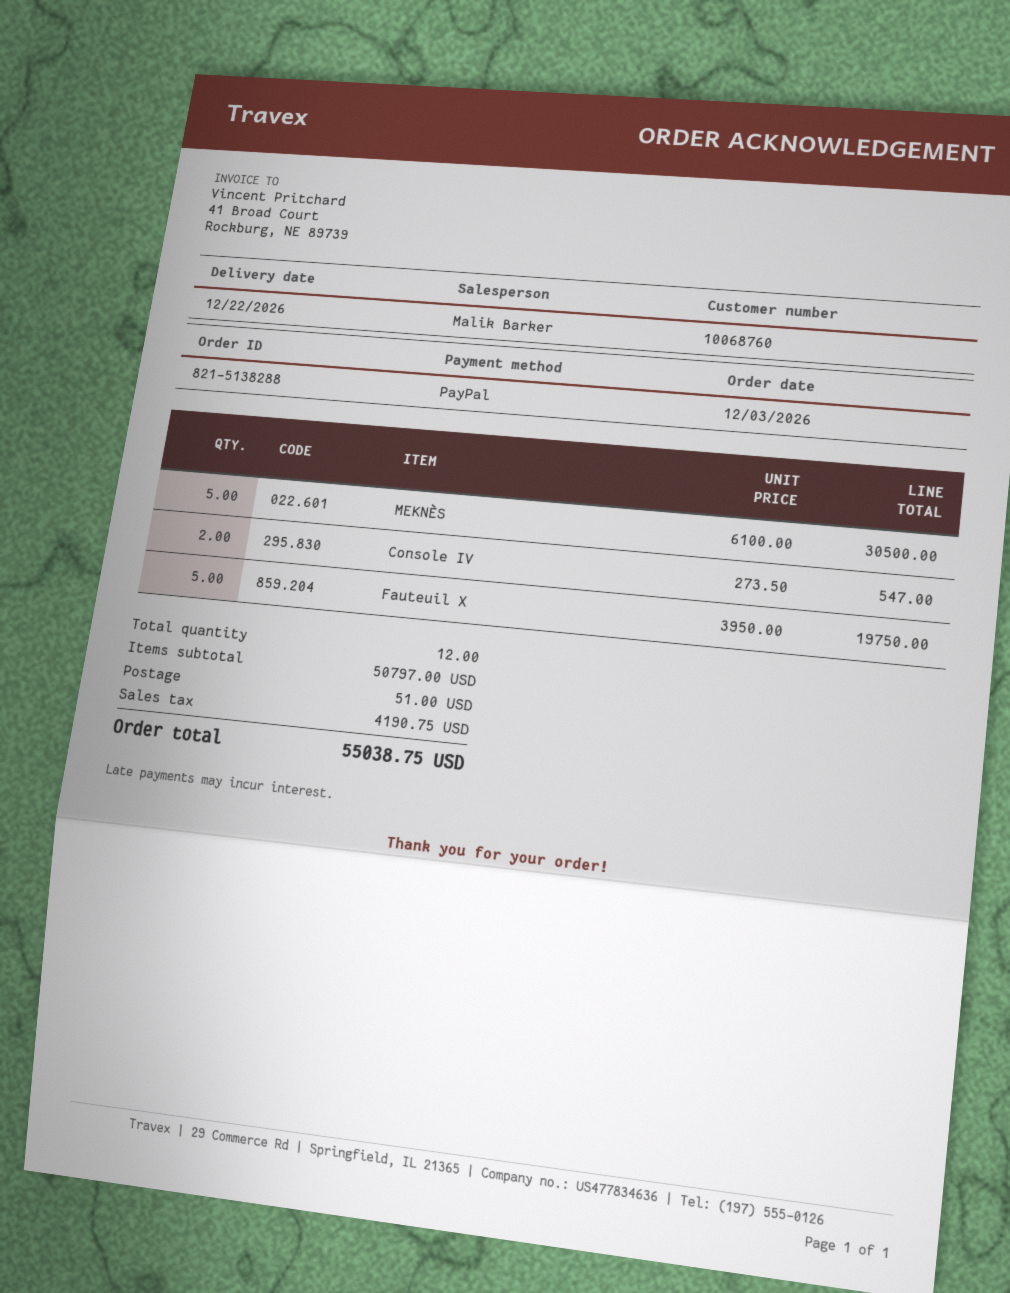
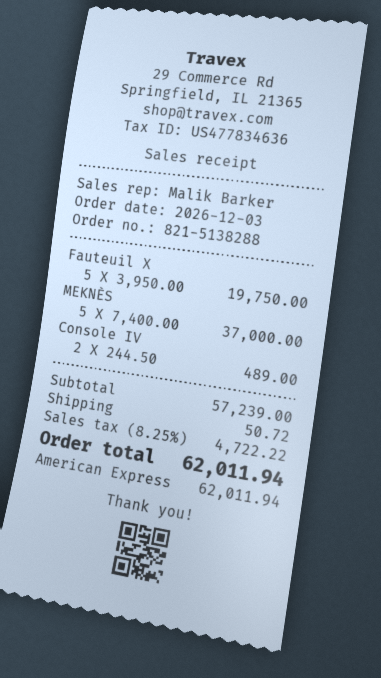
payment method: PayPal -> American Express
MEKNÈS: 5 x 6100.00 = 30500.00 -> 5 x 7400.00 = 37000.00
Console IV: 2 x 273.50 = 547.00 -> 2 x 244.50 = 489.00
subtotal: 50797.00 -> 57239.00
shipping: 51.00 -> 50.72
tax: 4190.75 -> 4722.22
total: 55038.75 -> 62011.94

